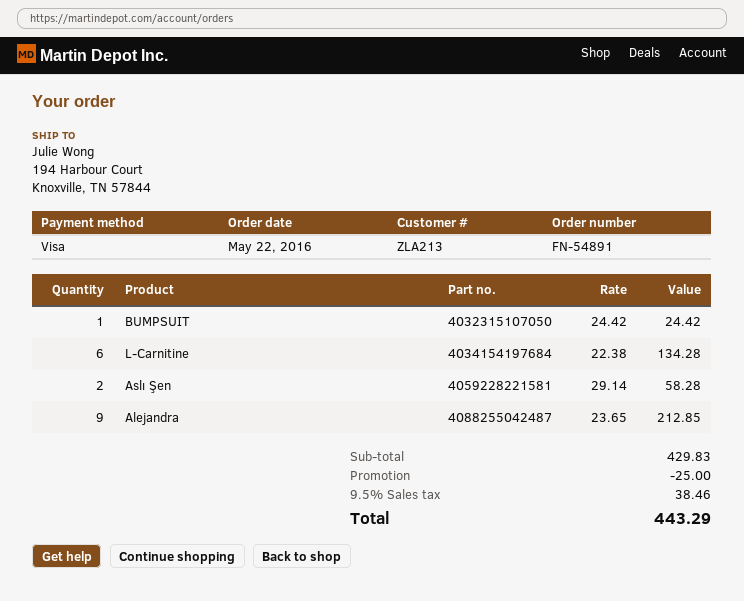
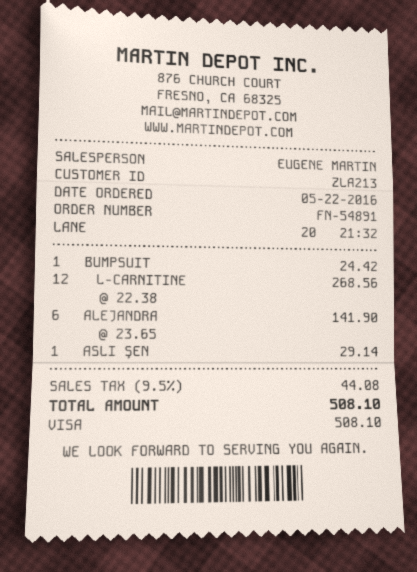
L-Carnitine: 6 x 22.38 = 134.28 -> 12 x 22.38 = 268.56
Aslı Şen: 2 x 29.14 = 58.28 -> 1 x 29.14 = 29.14
Alejandra: 9 x 23.65 = 212.85 -> 6 x 23.65 = 141.90
discount: 25.00 -> none
tax: 9.5% = 38.46 -> 9.5% = 44.08
total: 443.29 -> 508.10

